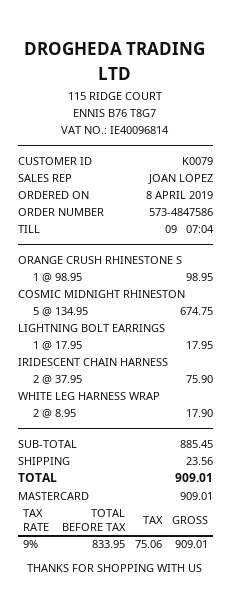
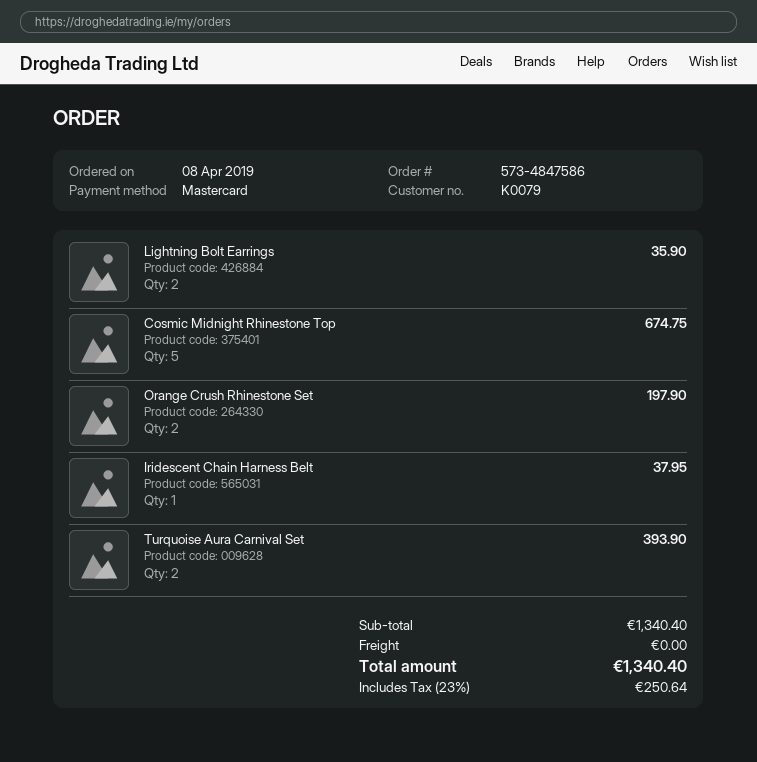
ORANGE CRUSH RHINESTONE S: 1 for 98.95 -> 2 for 197.90
LIGHTNING BOLT EARRINGS: 1 for 17.95 -> 2 for 35.90
IRIDESCENT CHAIN HARNESS: 2 for 75.90 -> 1 for 37.95
WHITE LEG HARNESS WRAP: 2 for 17.90 -> none
Turquoise Aura Carnival Set: none -> 2 for 393.90
subtotal: 885.45 -> 1340.40
shipping: 23.56 -> 0.00
tax: 9% = 75.06 -> 23% = 250.64
total: 909.01 -> 1340.40

